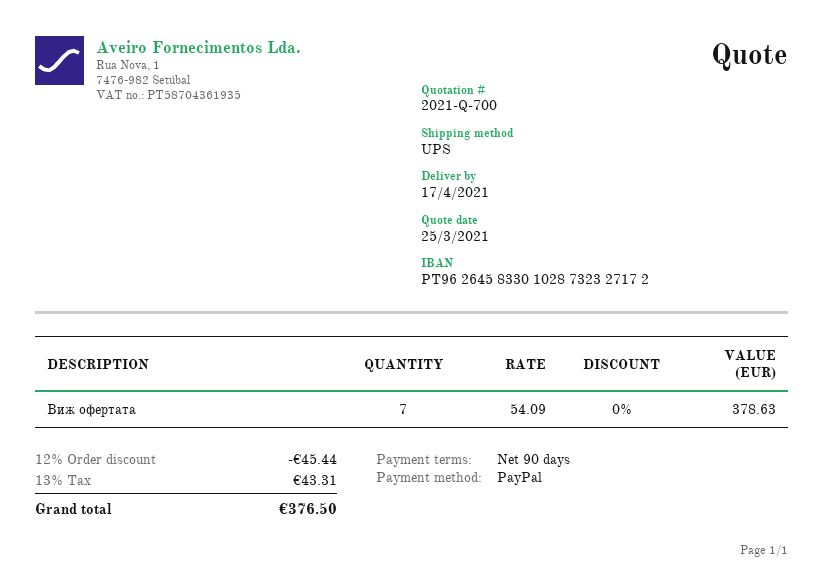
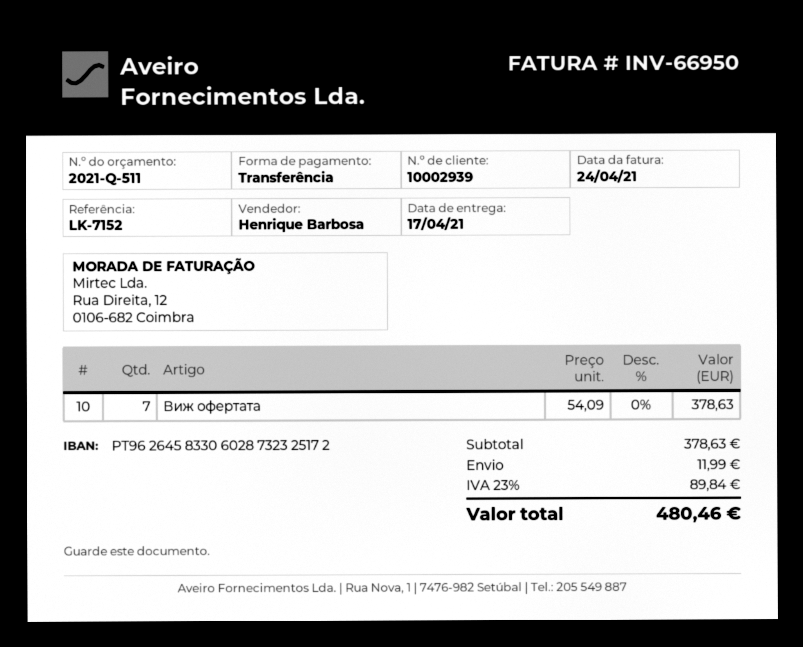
quote number: 2021-Q-700 -> 2021-Q-511
payment method: PayPal -> bank transfer
bank account: PT96264583301028732327172 -> PT96264583306028732325172
discount: 12% = 45.44 -> none
shipping: none -> 11.99
tax: 13% = 43.31 -> 23% = 89.84
total: 376.50 -> 480.46

